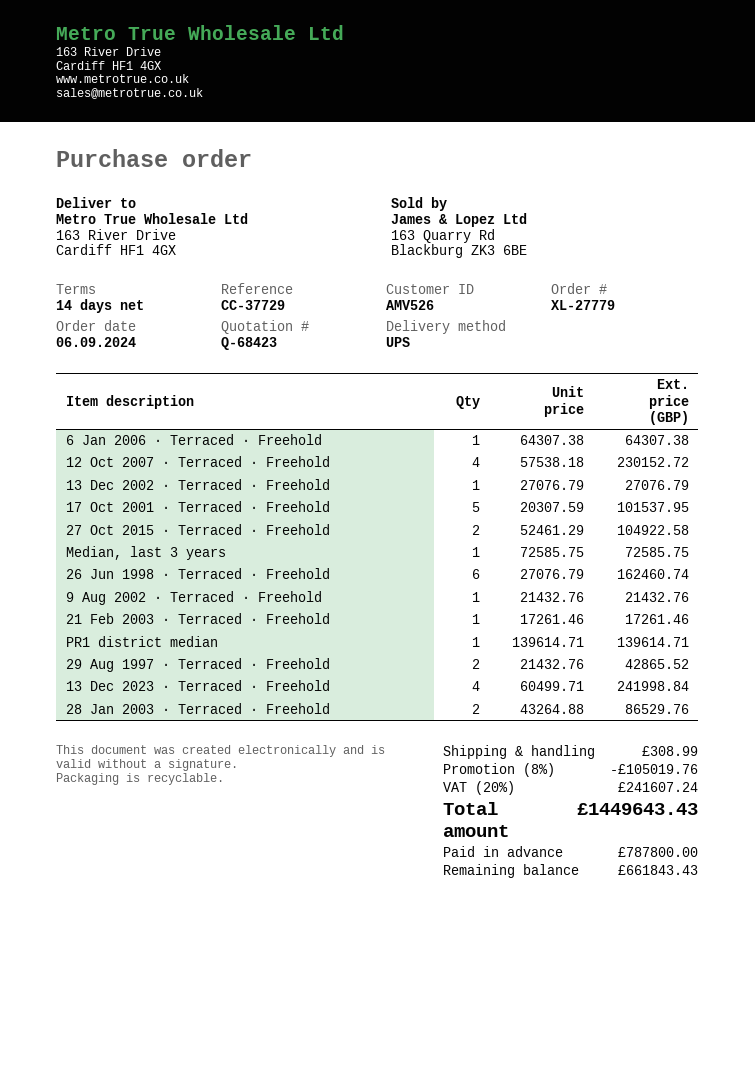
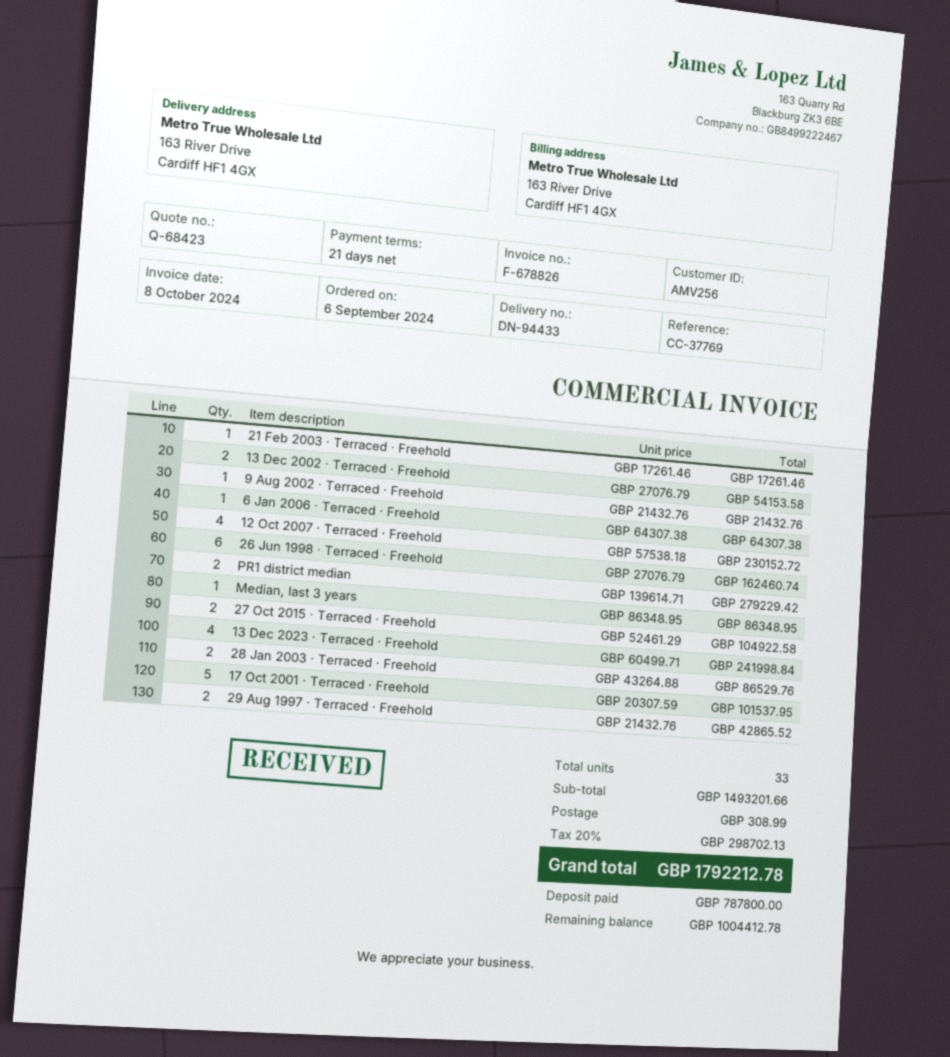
payment terms: 14 days -> 21 days
customer number: AMV526 -> AMV256
reference: CC-37729 -> CC-37769
13 Dec 2002 · Terraced · Freehold: 1 x 27076.79 = 27076.79 -> 2 x 27076.79 = 54153.58
Median, last 3 years: 1 x 72585.75 = 72585.75 -> 1 x 86348.95 = 86348.95
PR1 district median: 1 x 139614.71 = 139614.71 -> 2 x 139614.71 = 279229.42
discount: 8% = 105019.76 -> none
tax: 20% = 241607.24 -> 20% = 298702.13
total: 1449643.43 -> 1792212.78
balance: 661843.43 -> 1004412.78

